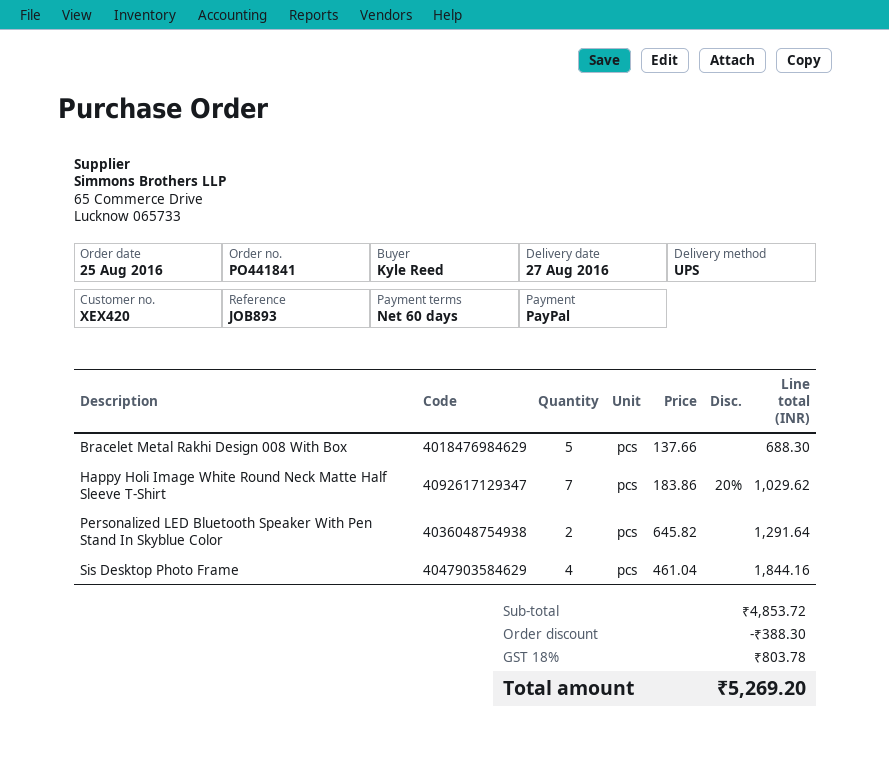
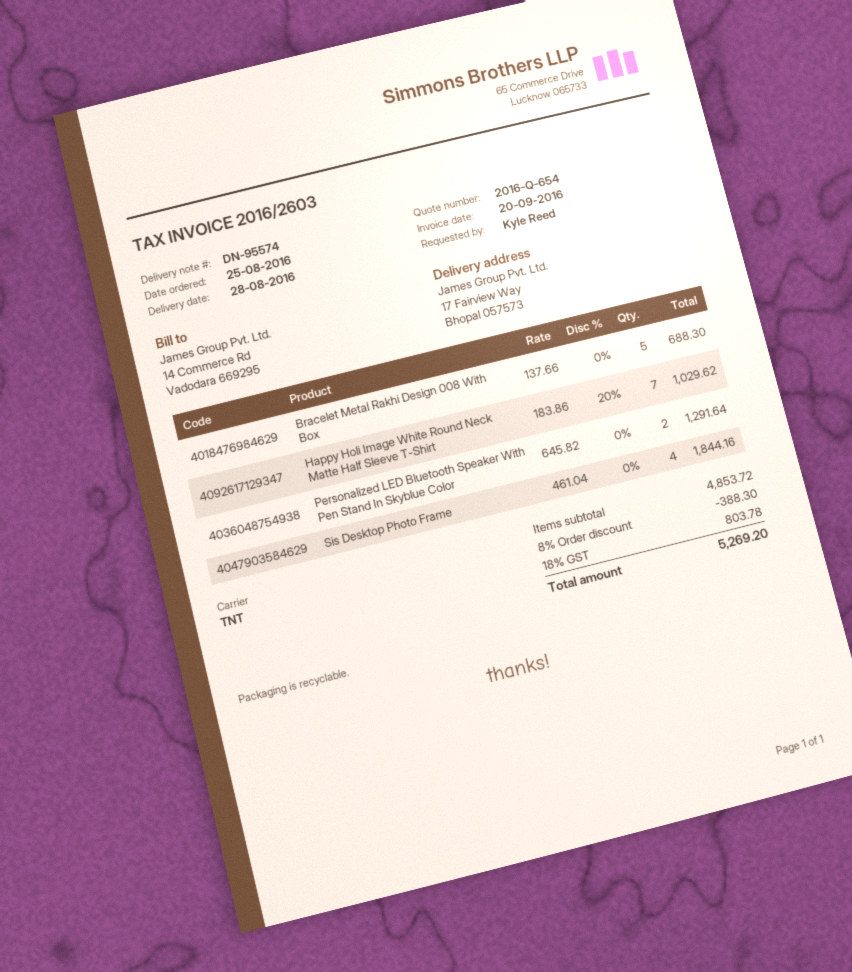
delivery date: 2016-08-27 -> 2016-08-28
shipping method: UPS -> TNT

